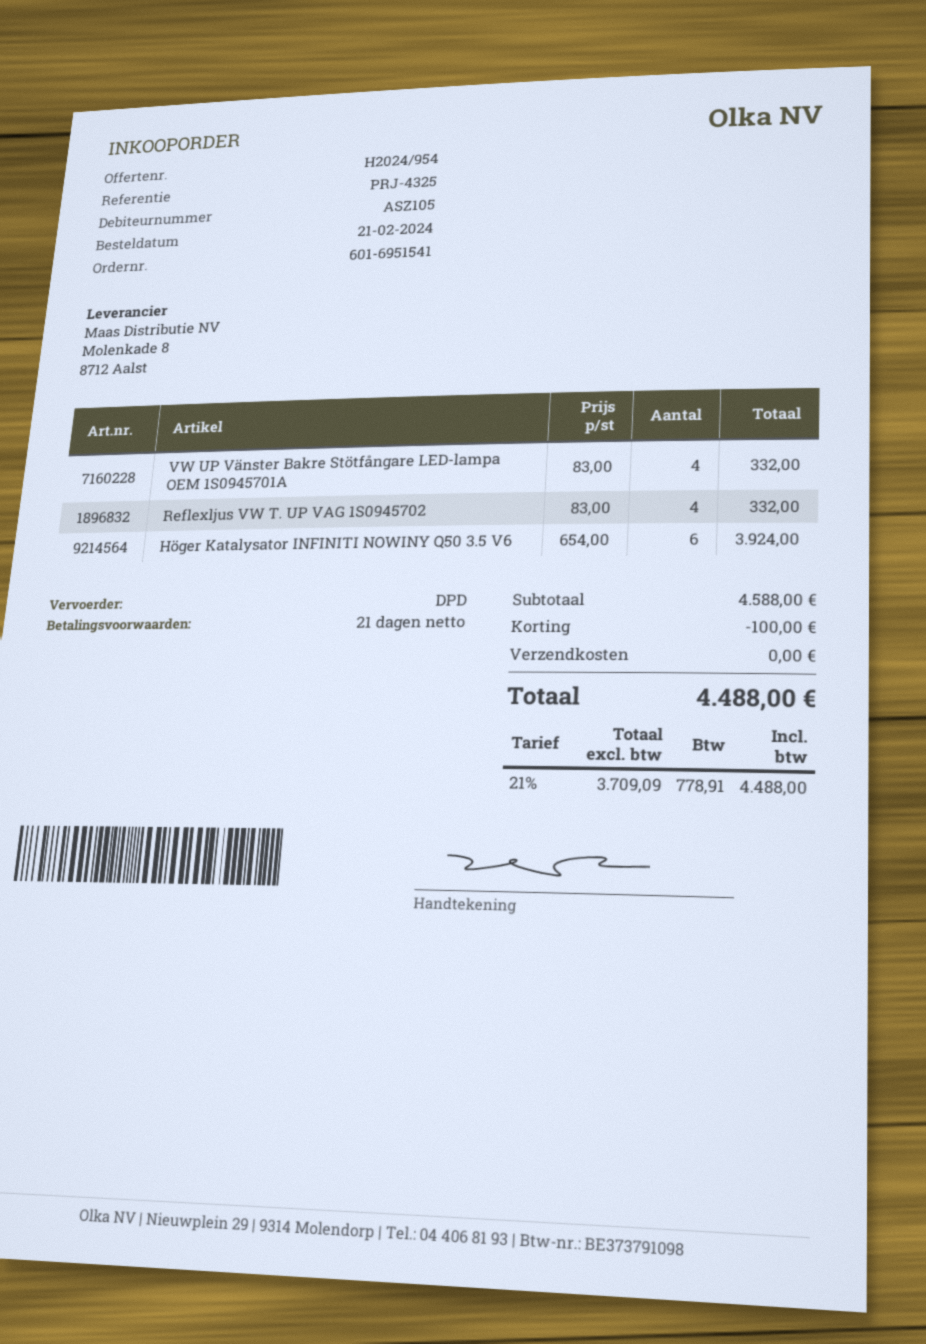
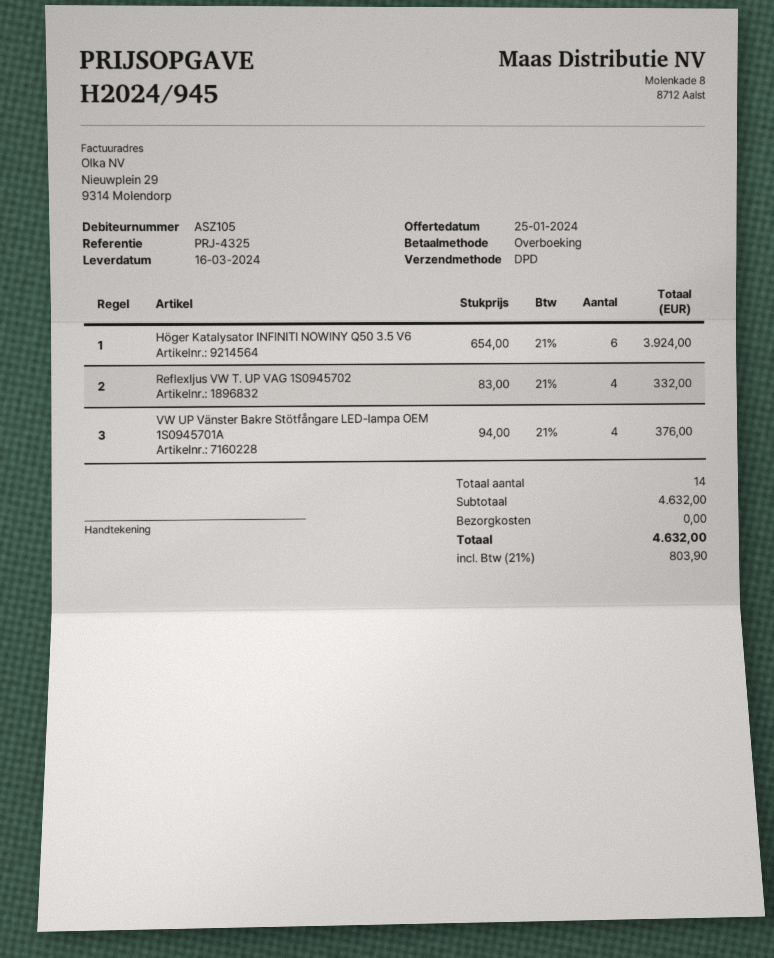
quote number: H2024/954 -> H2024/945
VW UP Vänster Bakre Stötfångare LED-lampa OEM 1S0945701A: 4 x 83.00 = 332.00 -> 4 x 94.00 = 376.00
subtotal: 4588.00 -> 4632.00
discount: 100.00 -> none
tax: 21% = 778.91 -> 21% = 803.90
total: 4488.00 -> 4632.00

